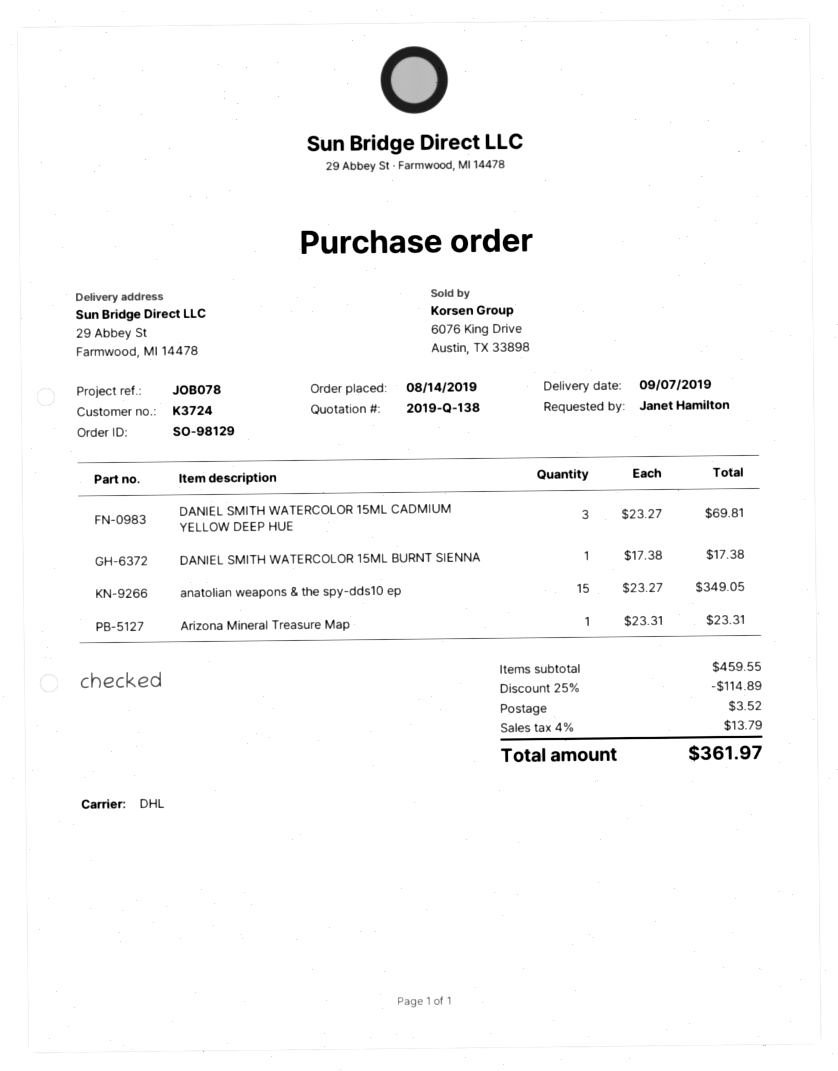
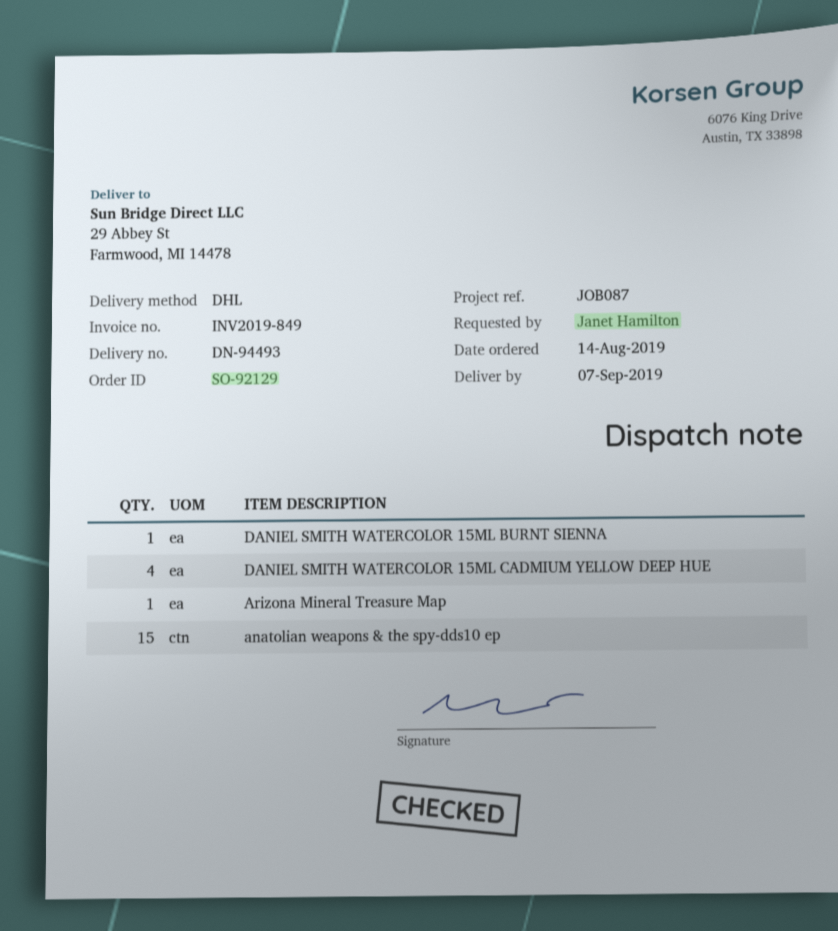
order number: SO-98129 -> SO-92129
reference: JOB078 -> JOB087
DANIEL SMITH WATERCOLOR 15ML CADMIUM YELLOW DEEP HUE: 3 -> 4

